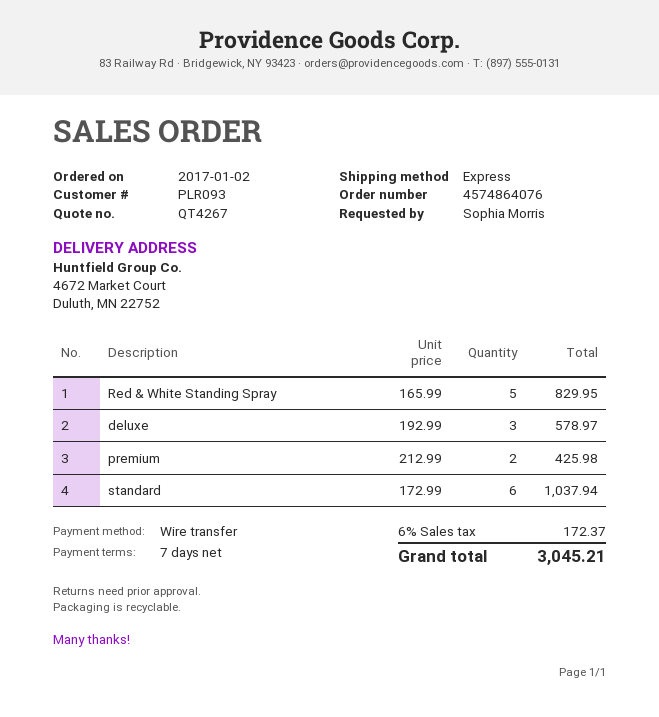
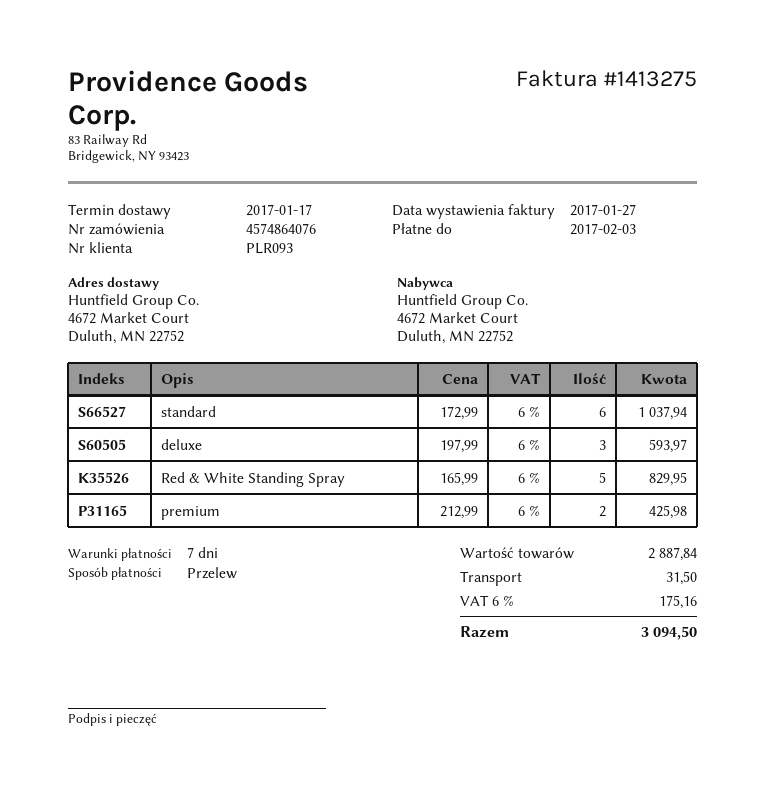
deluxe: 3 x 192.99 = 578.97 -> 3 x 197.99 = 593.97
shipping: none -> 31.50
tax: 6% = 172.37 -> 6% = 175.16
total: 3045.21 -> 3094.50

